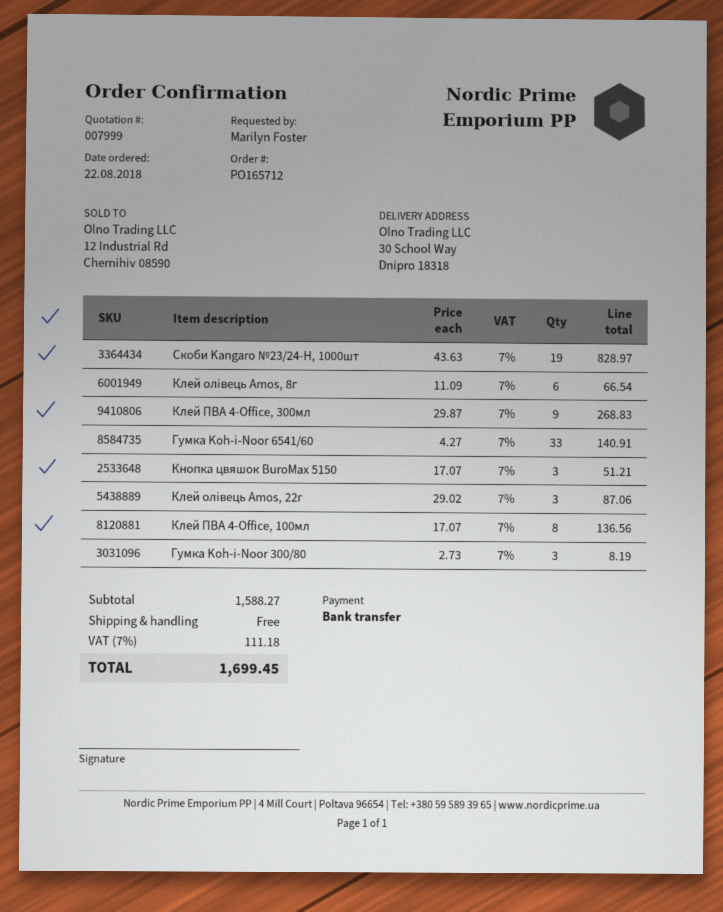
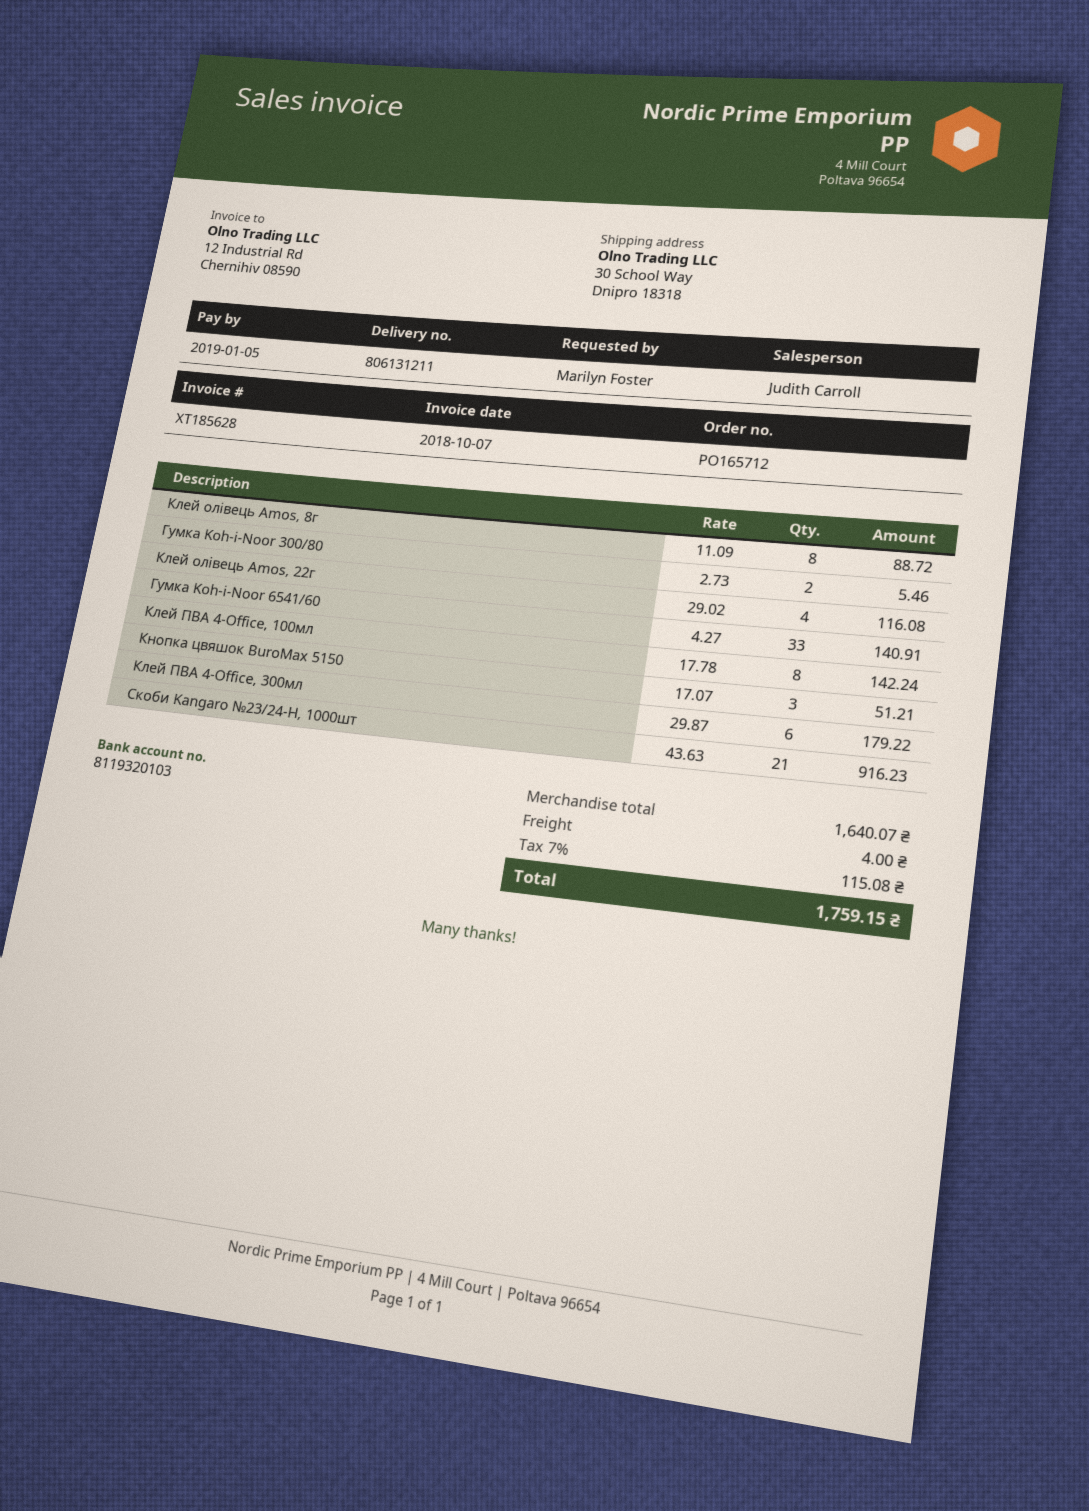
Скоби Kangaro №23/24-H, 1000шт: 19 x 43.63 = 828.97 -> 21 x 43.63 = 916.23
Клей олівець Amos, 8г: 6 x 11.09 = 66.54 -> 8 x 11.09 = 88.72
Клей ПВА 4-Office, 300мл: 9 x 29.87 = 268.83 -> 6 x 29.87 = 179.22
Клей олівець Amos, 22г: 3 x 29.02 = 87.06 -> 4 x 29.02 = 116.08
Клей ПВА 4-Office, 100мл: 8 x 17.07 = 136.56 -> 8 x 17.78 = 142.24
Гумка Koh-i-Noor 300/80: 3 x 2.73 = 8.19 -> 2 x 2.73 = 5.46
subtotal: 1588.27 -> 1640.07
shipping: 0.00 -> 4.00
tax: 7% = 111.18 -> 7% = 115.08
total: 1699.45 -> 1759.15

